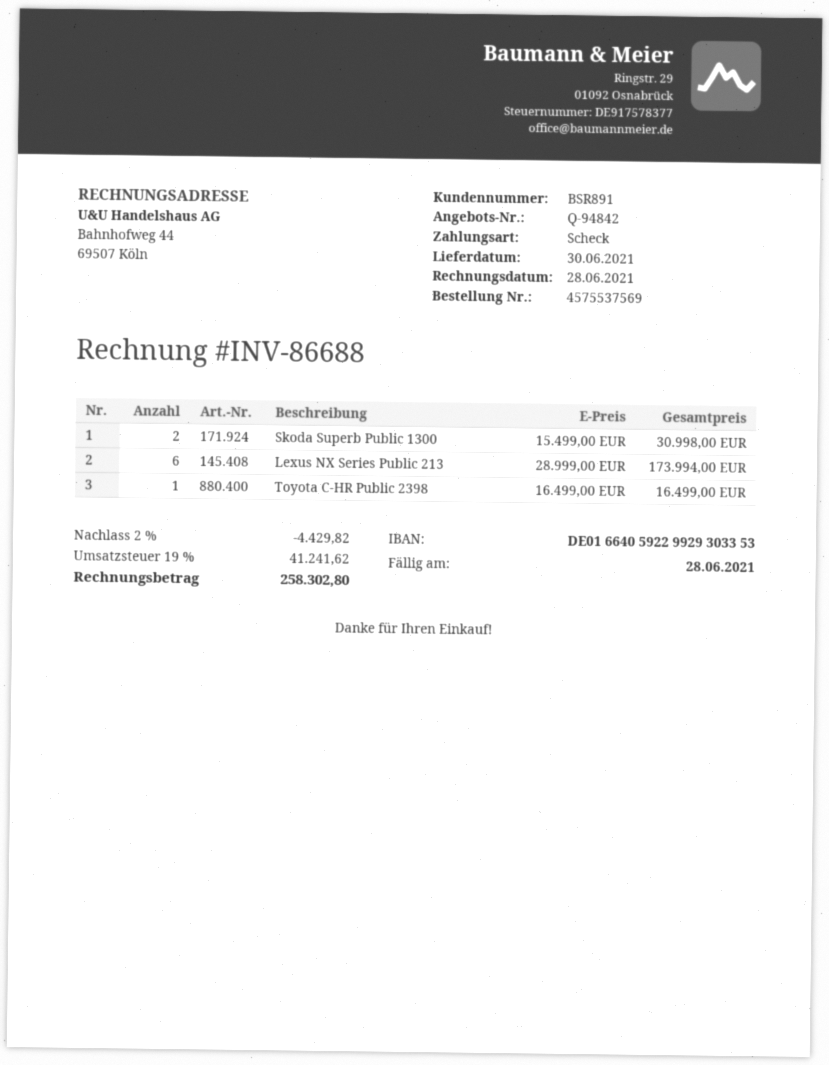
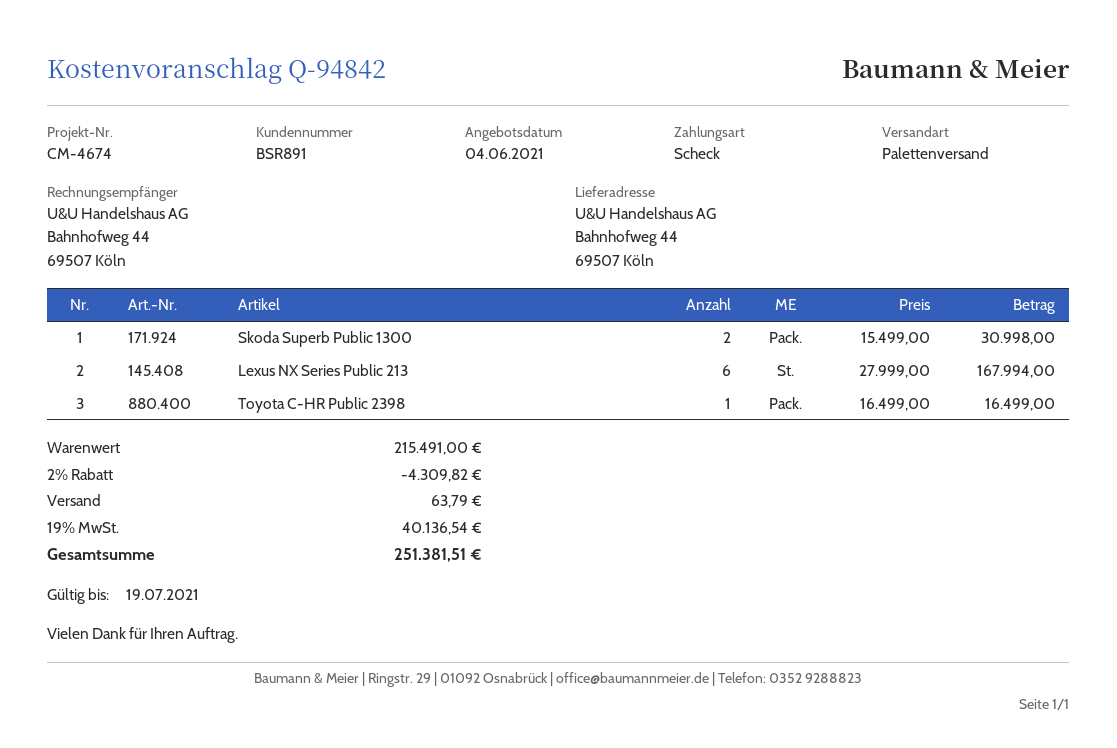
Lexus NX Series Public 213: 6 x 28999.00 = 173994.00 -> 6 x 27999.00 = 167994.00
discount: 2% = 4429.82 -> 2% = 4309.82
shipping: none -> 63.79
tax: 19% = 41241.62 -> 19% = 40136.54
total: 258302.80 -> 251381.51

